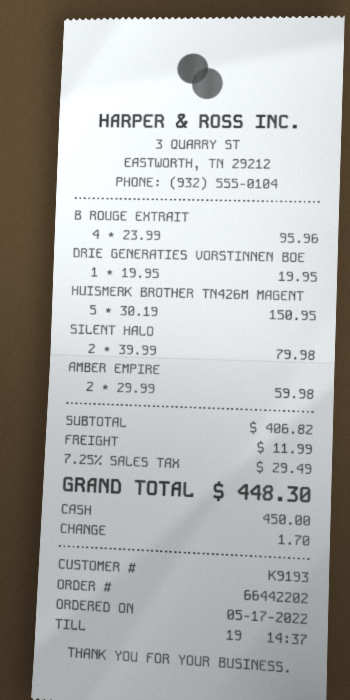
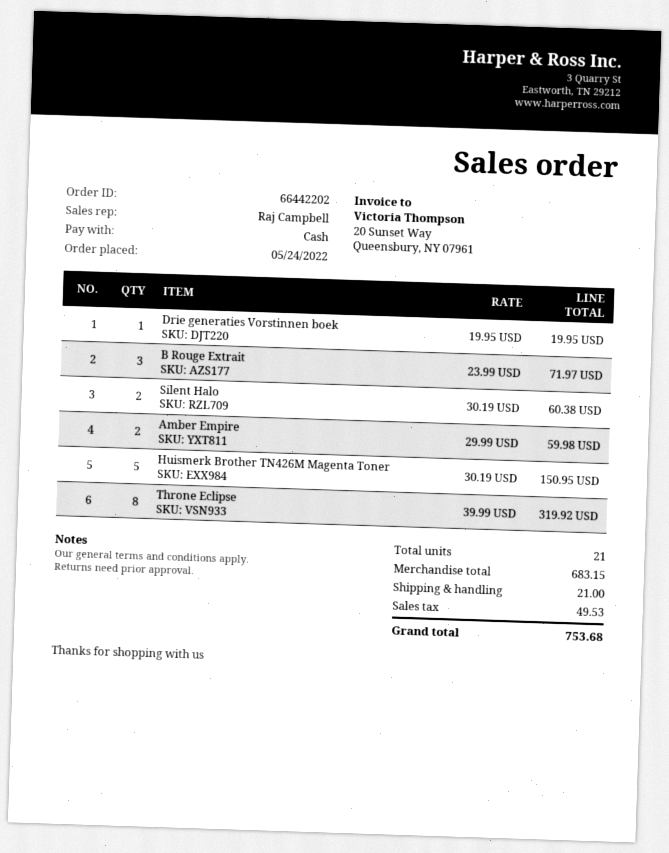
order date: 2022-05-17 -> 2022-05-24
B ROUGE EXTRAIT: 4 x 23.99 = 95.96 -> 3 x 23.99 = 71.97
SILENT HALO: 2 x 39.99 = 79.98 -> 2 x 30.19 = 60.38
Throne Eclipse: none -> 8 x 39.99 = 319.92
subtotal: 406.82 -> 683.15
shipping: 11.99 -> 21.00
tax: 29.49 -> 49.53
total: 448.30 -> 753.68

